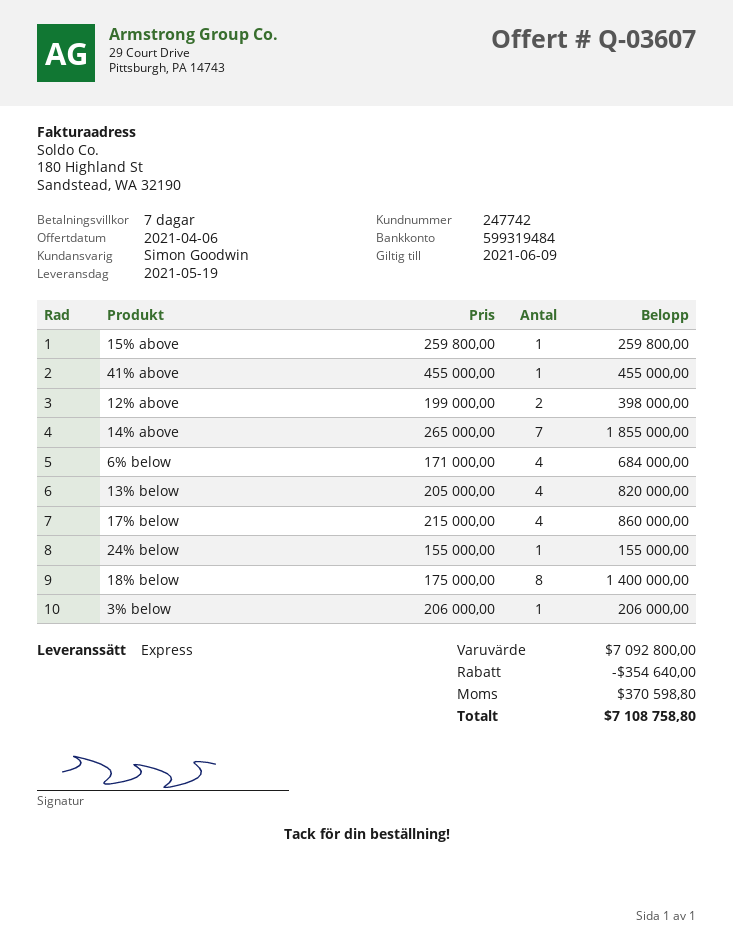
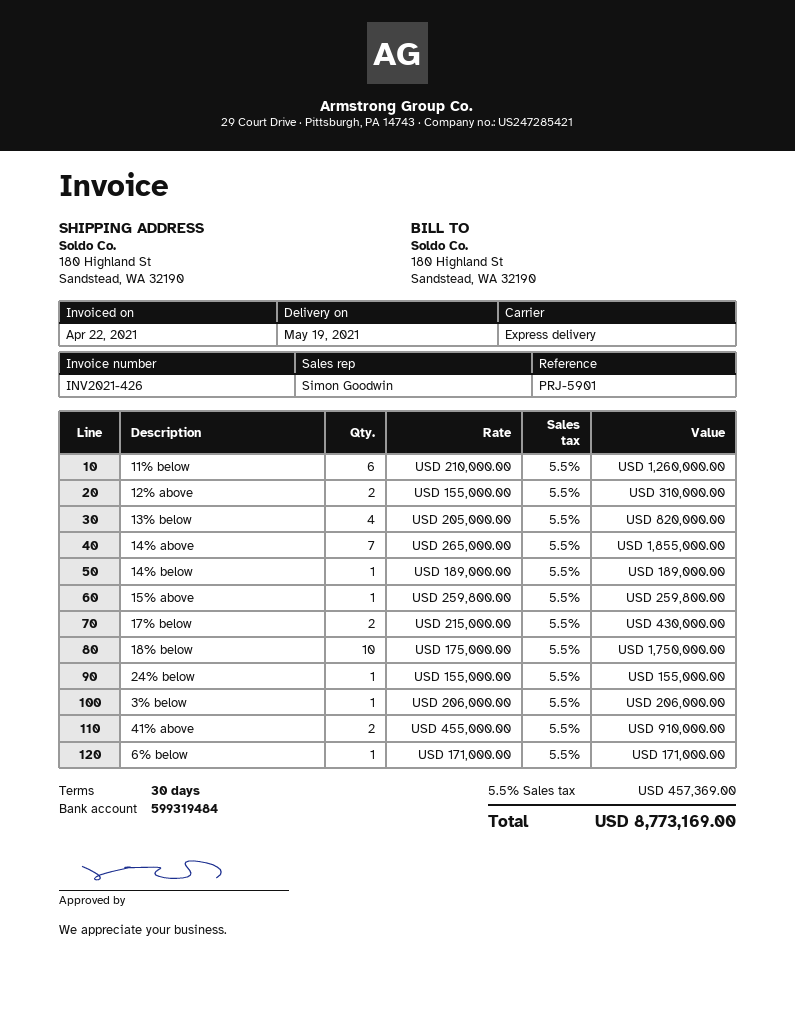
payment terms: 7 days -> 30 days
41% above: 1 x 455000.00 = 455000.00 -> 2 x 455000.00 = 910000.00
12% above: 2 x 199000.00 = 398000.00 -> 2 x 155000.00 = 310000.00
6% below: 4 x 171000.00 = 684000.00 -> 1 x 171000.00 = 171000.00
17% below: 4 x 215000.00 = 860000.00 -> 2 x 215000.00 = 430000.00
18% below: 8 x 175000.00 = 1400000.00 -> 10 x 175000.00 = 1750000.00
11% below: none -> 6 x 210000.00 = 1260000.00
14% below: none -> 1 x 189000.00 = 189000.00
discount: 354640.00 -> none
tax: 370598.80 -> 457369.00
total: 7108758.80 -> 8773169.00

